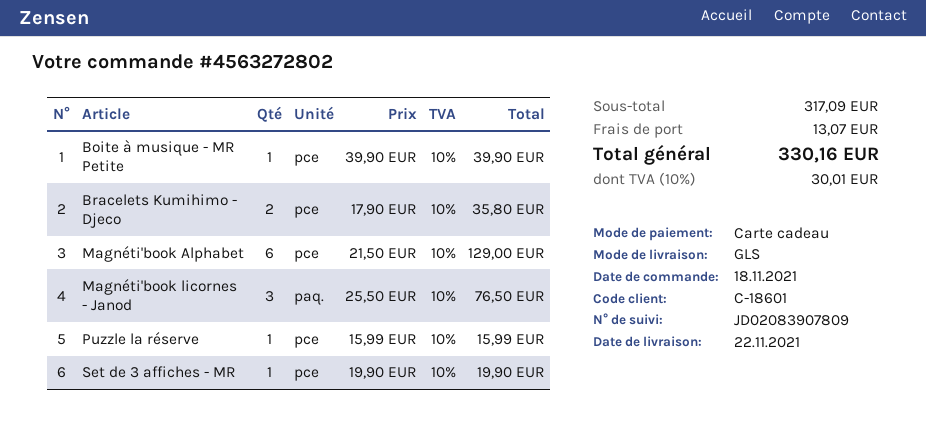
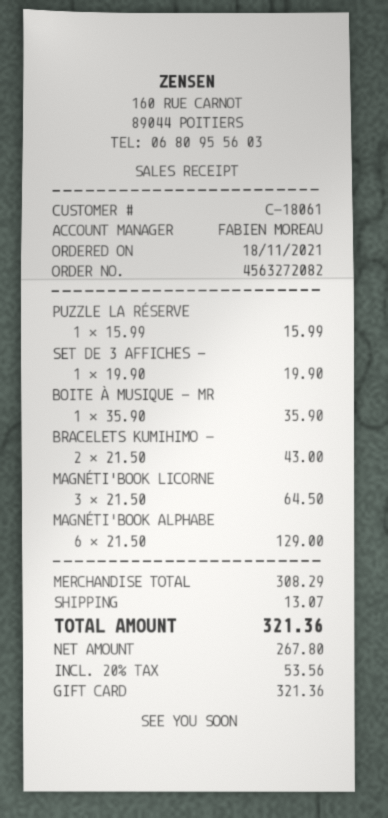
order number: 4563272802 -> 4563272082
customer number: C-18601 -> C-18061
Boite à musique - MR Petite: 1 x 39.90 = 39.90 -> 1 x 35.90 = 35.90
Bracelets Kumihimo - Djeco: 2 x 17.90 = 35.80 -> 2 x 21.50 = 43.00
Magnéti'book licornes - Janod: 3 x 25.50 = 76.50 -> 3 x 21.50 = 64.50
subtotal: 317.09 -> 308.29
tax: 10% = 30.01 -> 20% = 53.56
total: 330.16 -> 321.36

